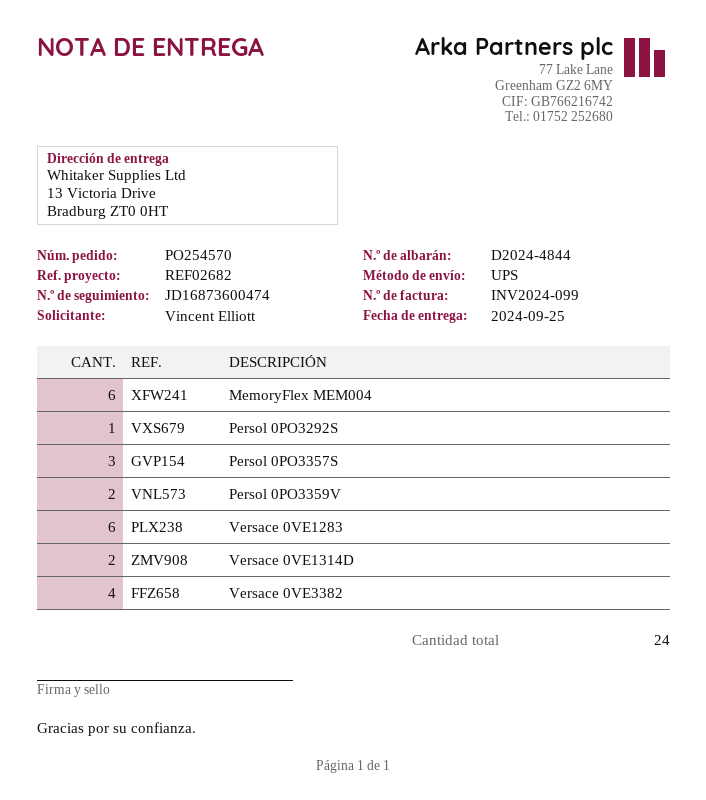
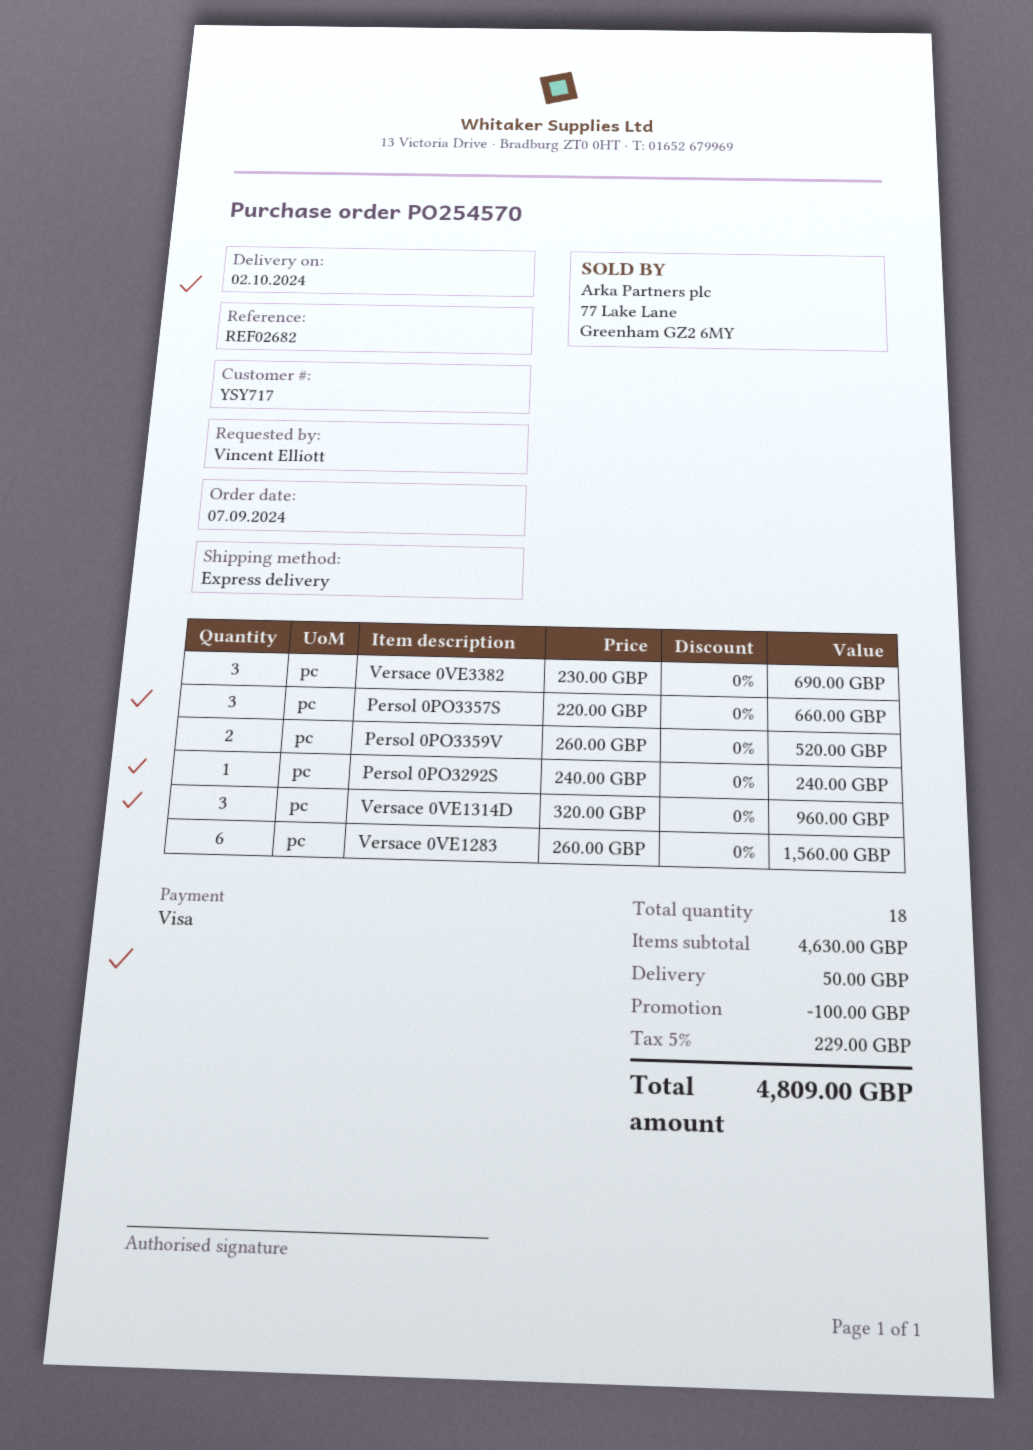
delivery date: 2024-09-25 -> 2024-10-02
shipping method: UPS -> express
MemoryFlex MEM004: 6 -> none
Versace 0VE1314D: 2 -> 3
Versace 0VE3382: 4 -> 3
total quantity: 24 -> 18

